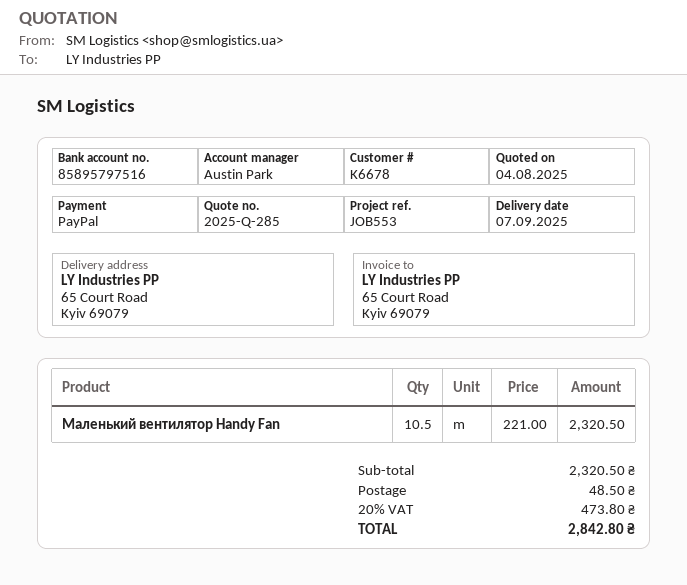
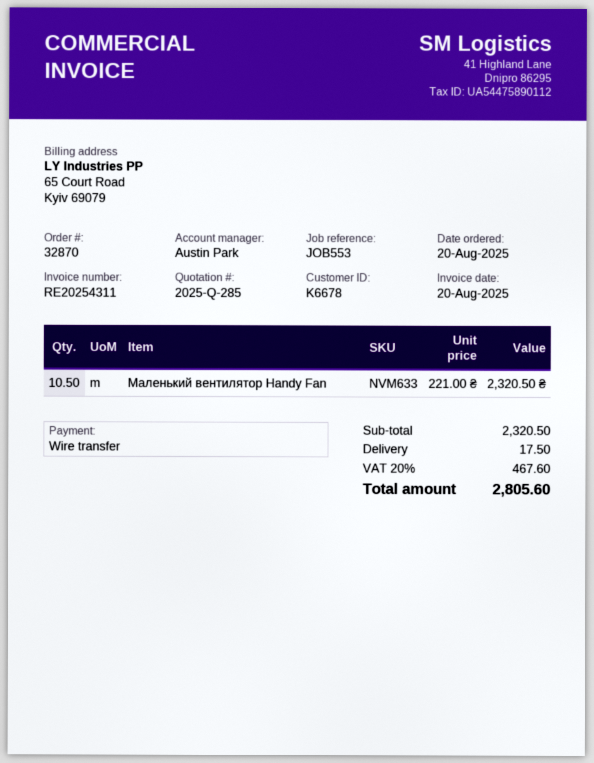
payment method: PayPal -> bank transfer
shipping: 48.50 -> 17.50
tax: 20% = 473.80 -> 20% = 467.60
total: 2842.80 -> 2805.60

